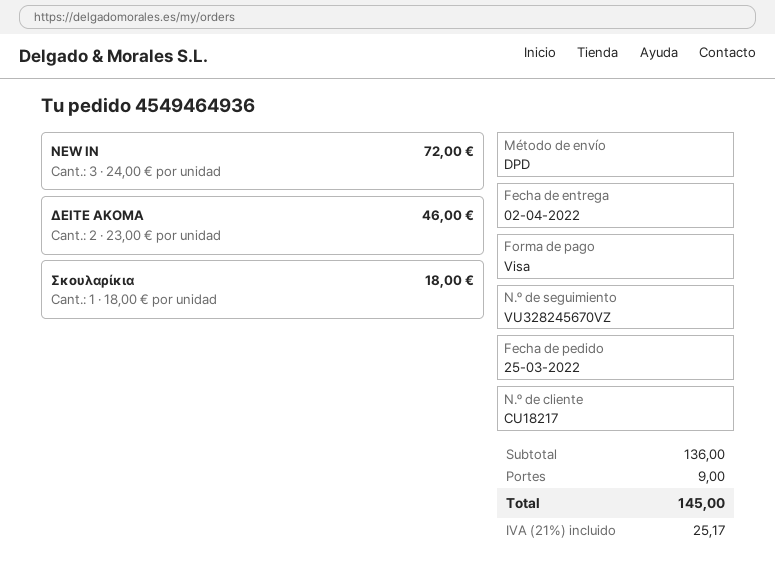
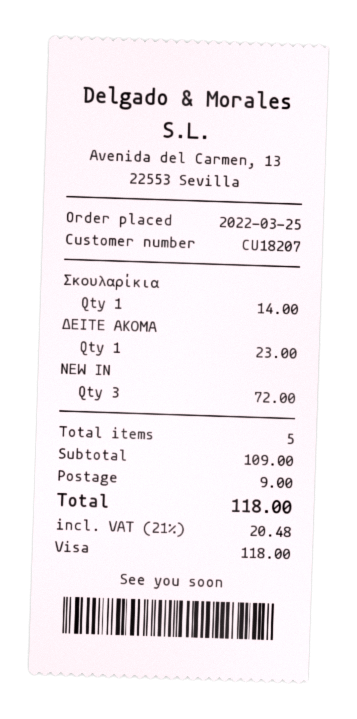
customer number: CU18217 -> CU18207
ΔΕΙΤΕ ΑΚΟΜΑ: 2 for 46.00 -> 1 for 23.00
Σκουλαρίκια: 1 for 18.00 -> 1 for 14.00
subtotal: 136.00 -> 109.00
tax: 21% = 25.17 -> 21% = 20.48
total: 145.00 -> 118.00

